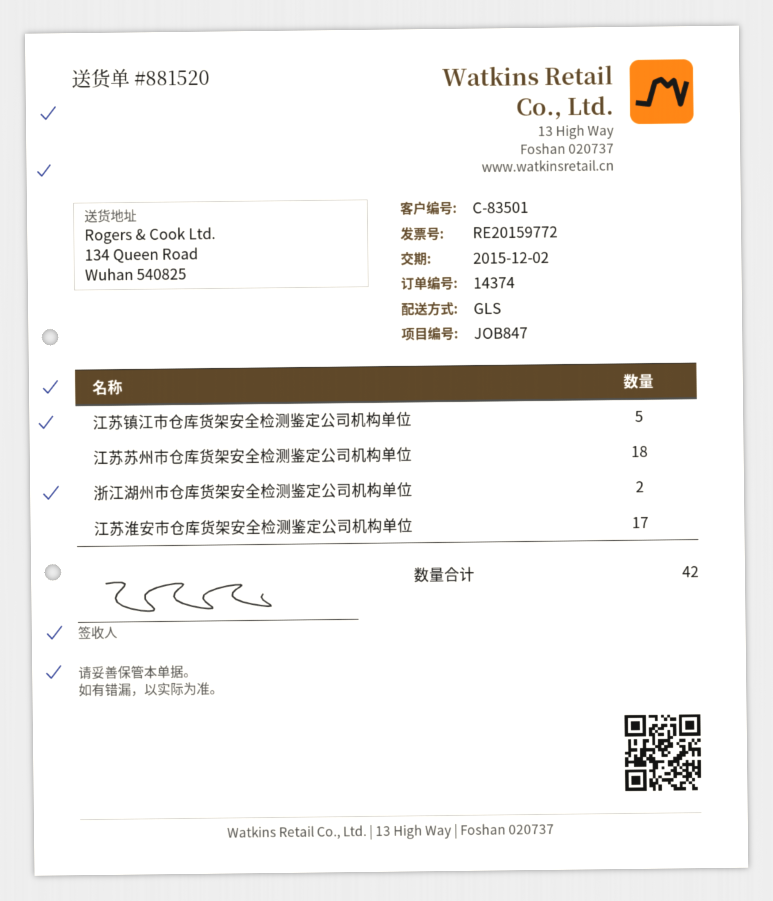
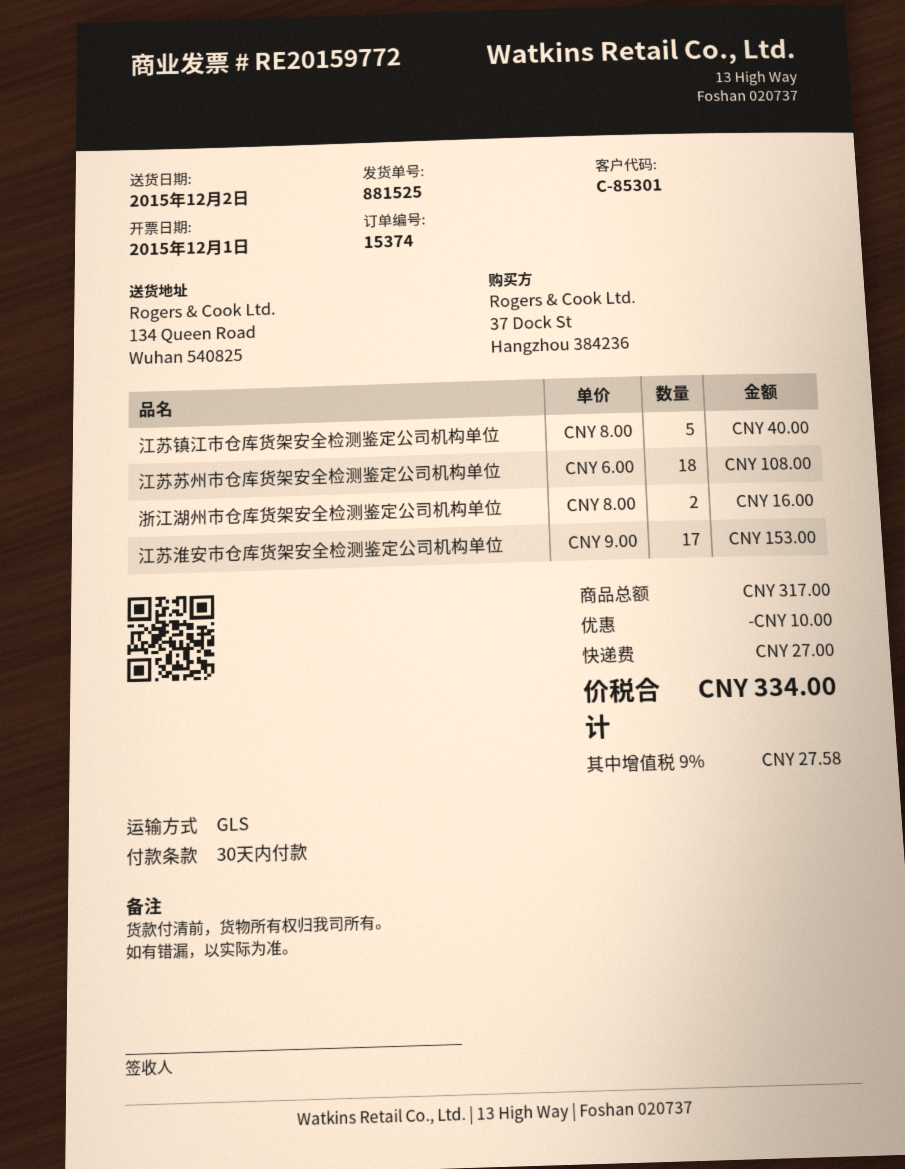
order number: 14374 -> 15374
delivery note number: 881520 -> 881525
customer number: C-83501 -> C-85301

